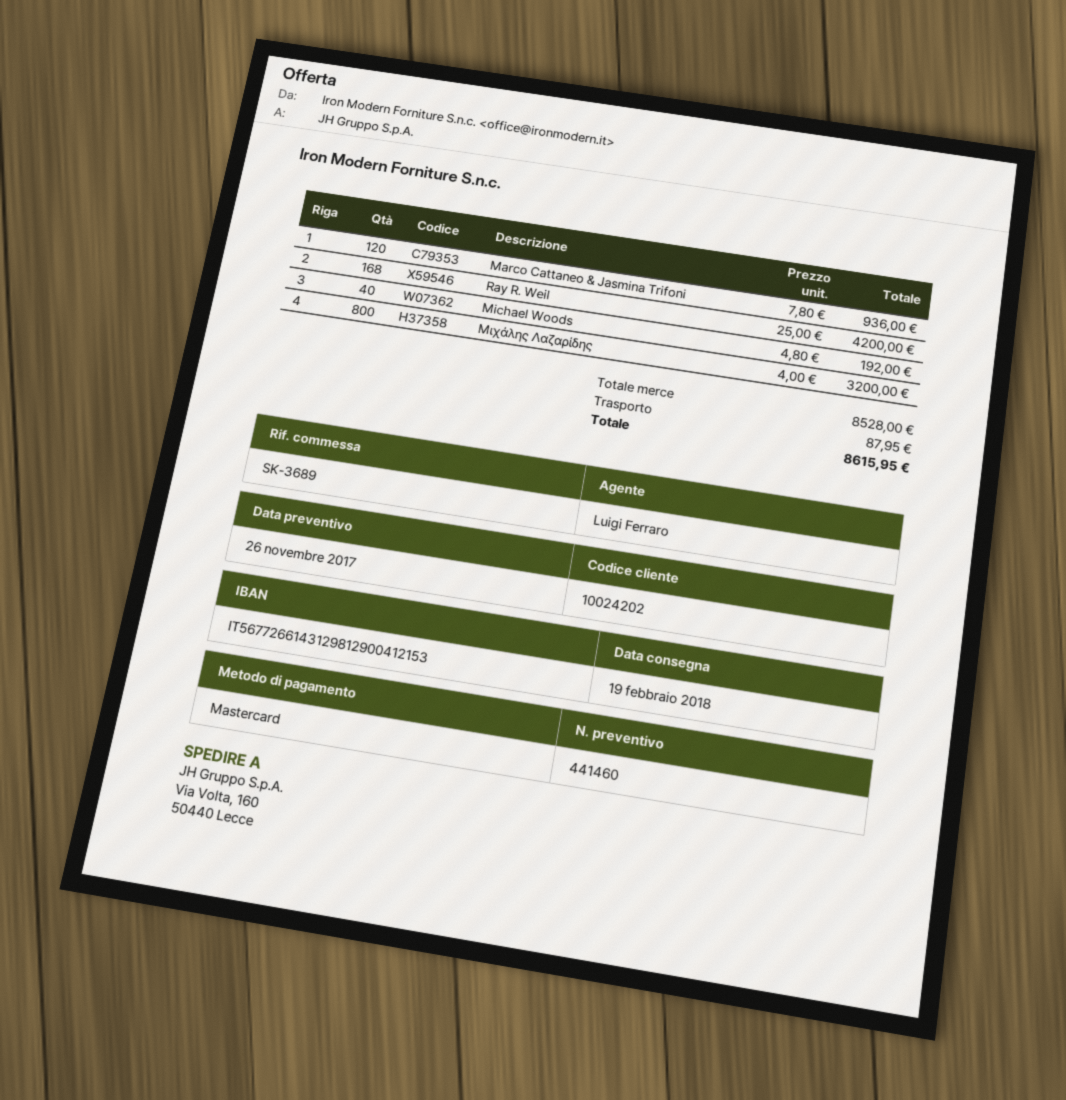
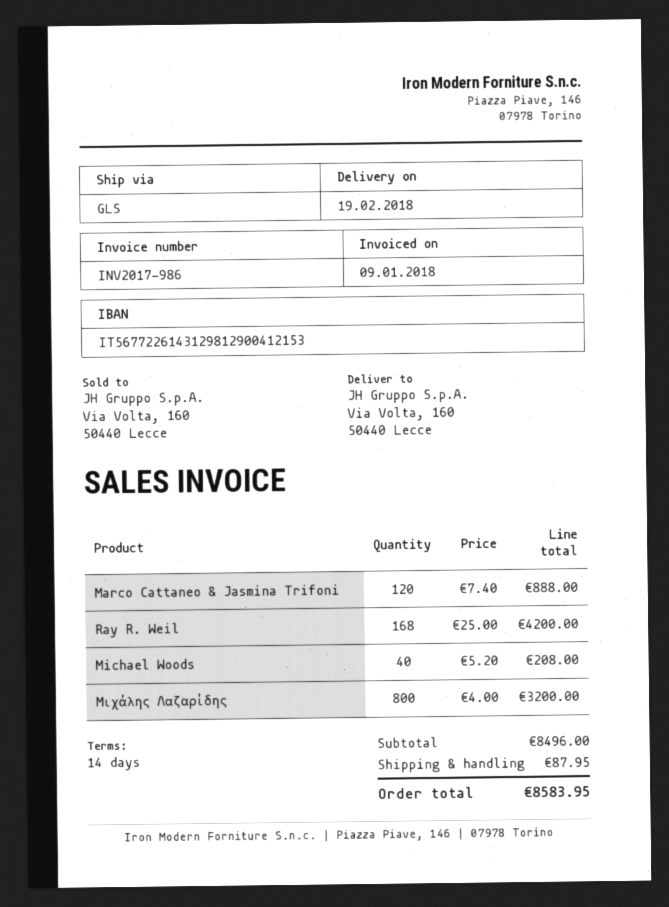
bank account: IT5677266143129812900412153 -> IT5677226143129812900412153
Marco Cattaneo & Jasmina Trifoni: 120 x 7.80 = 936.00 -> 120 x 7.40 = 888.00
Michael Woods: 40 x 4.80 = 192.00 -> 40 x 5.20 = 208.00
subtotal: 8528.00 -> 8496.00
total: 8615.95 -> 8583.95

